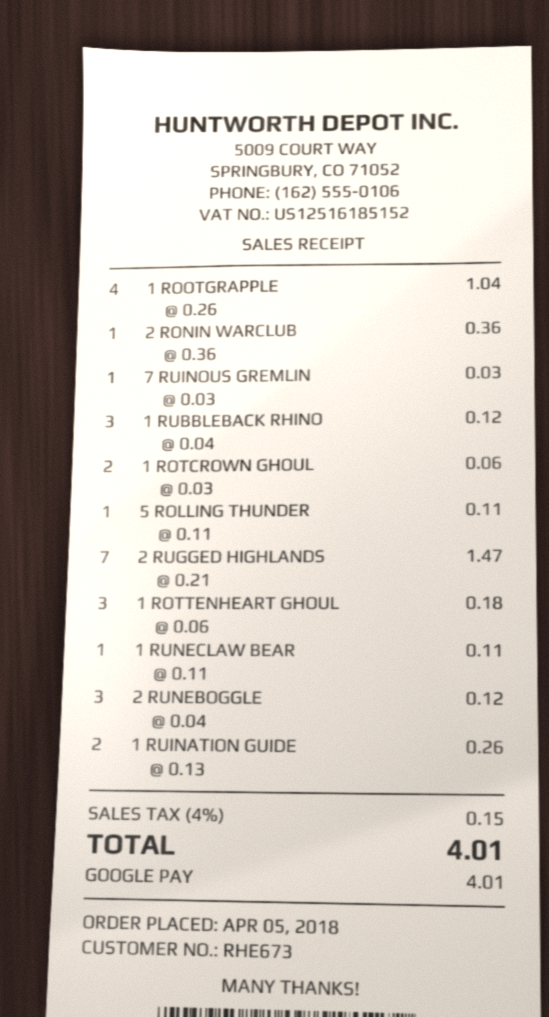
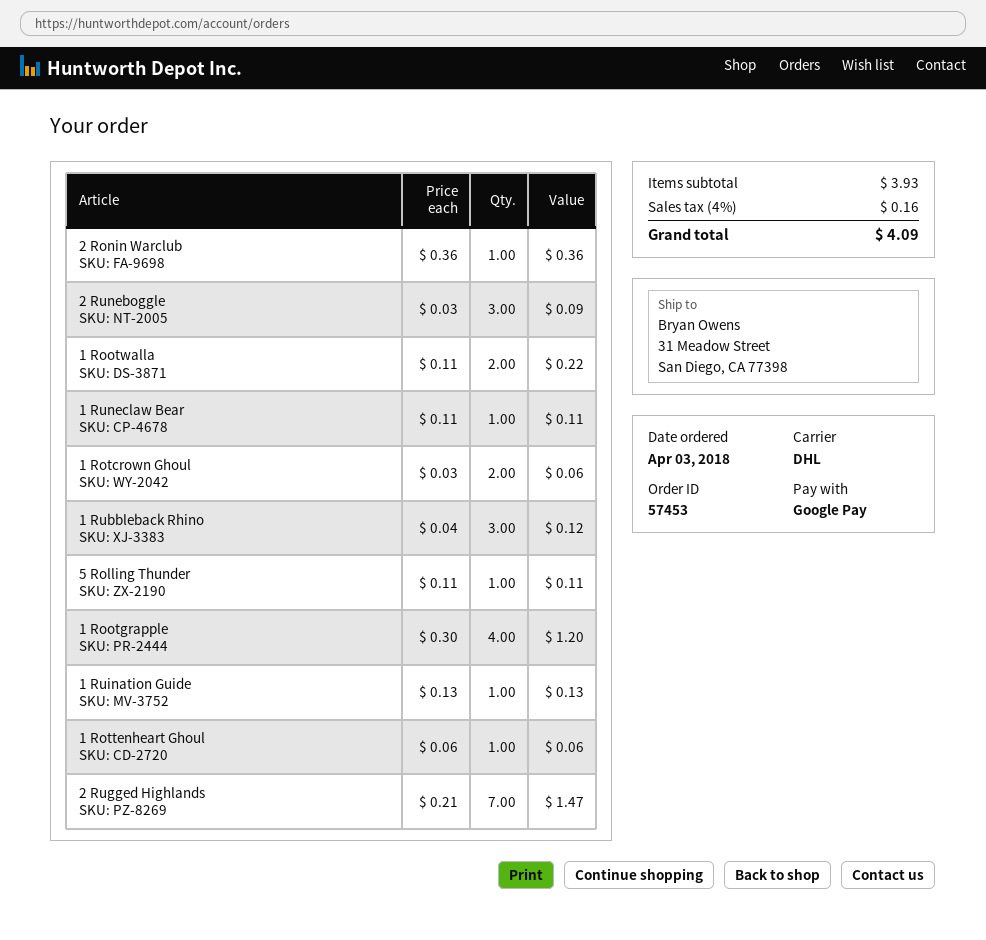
order date: 2018-04-05 -> 2018-04-03
1 ROOTGRAPPLE: 4 x 0.26 = 1.04 -> 4 x 0.30 = 1.20
7 RUINOUS GREMLIN: 1 x 0.03 = 0.03 -> none
1 ROTTENHEART GHOUL: 3 x 0.06 = 0.18 -> 1 x 0.06 = 0.06
2 RUNEBOGGLE: 3 x 0.04 = 0.12 -> 3 x 0.03 = 0.09
1 RUINATION GUIDE: 2 x 0.13 = 0.26 -> 1 x 0.13 = 0.13
1 Rootwalla: none -> 2 x 0.11 = 0.22
tax: 4% = 0.15 -> 4% = 0.16
total: 4.01 -> 4.09

